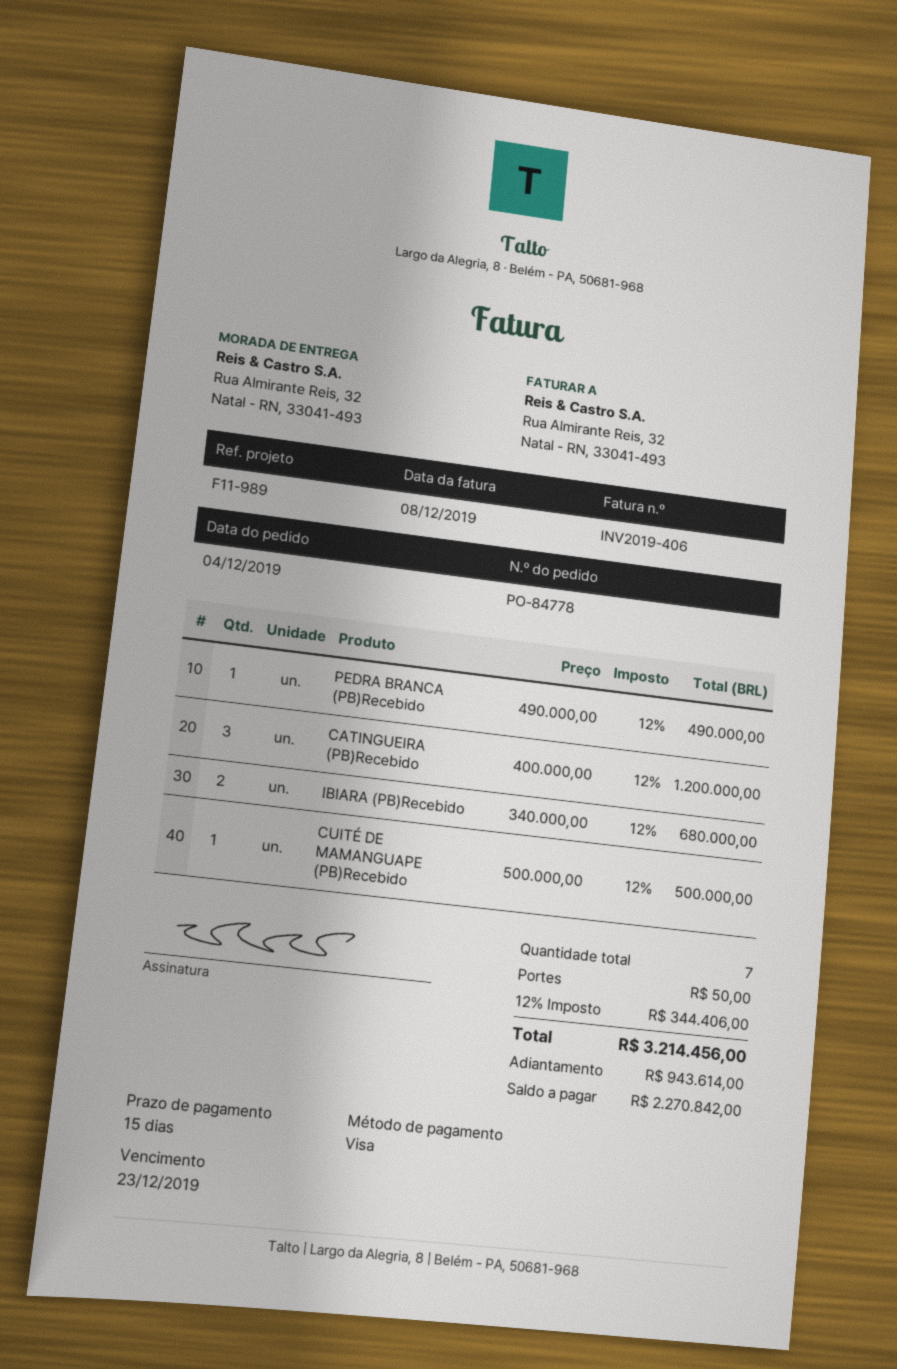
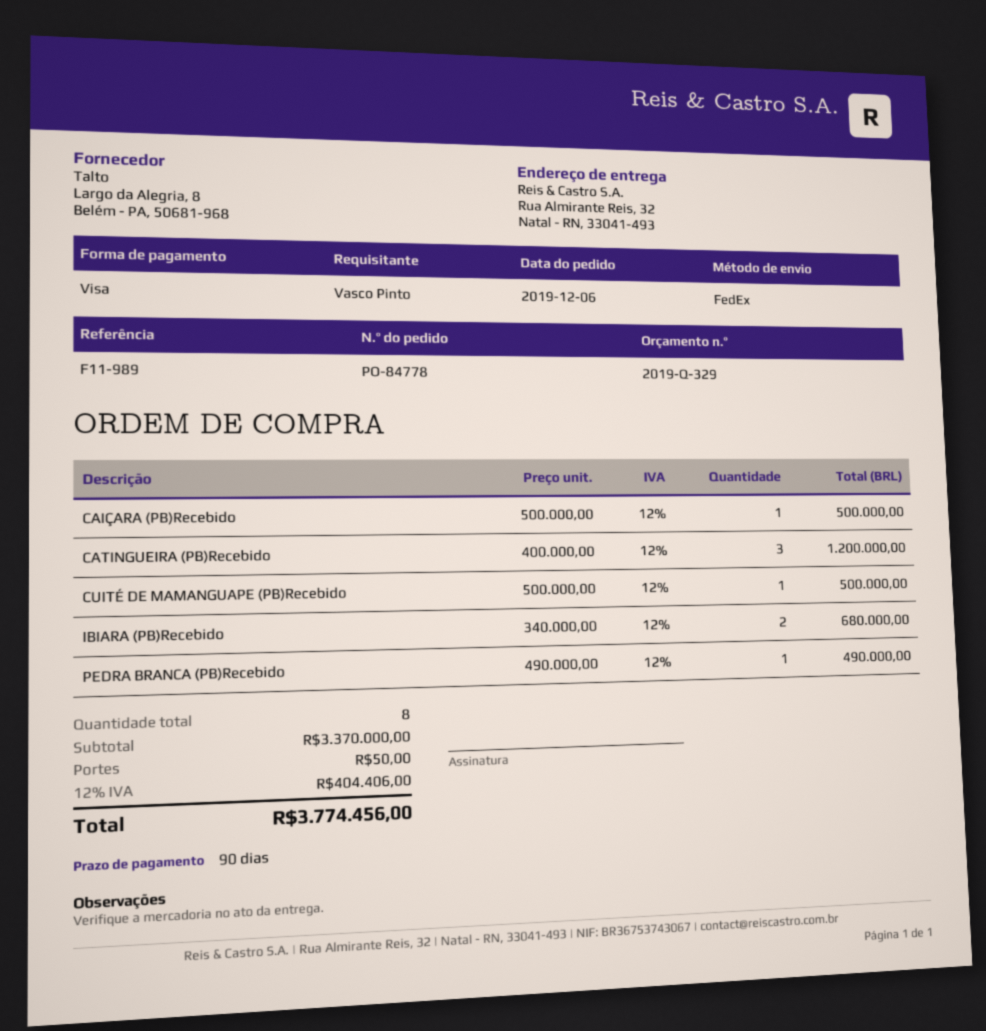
order date: 2019-12-04 -> 2019-12-06
payment terms: 15 days -> 90 days
CAIÇARA (PB)Recebido: none -> 1 x 500000.00 = 500000.00
total quantity: 7 -> 8
tax: 12% = 344406.00 -> 12% = 404406.00
total: 3214456.00 -> 3774456.00

